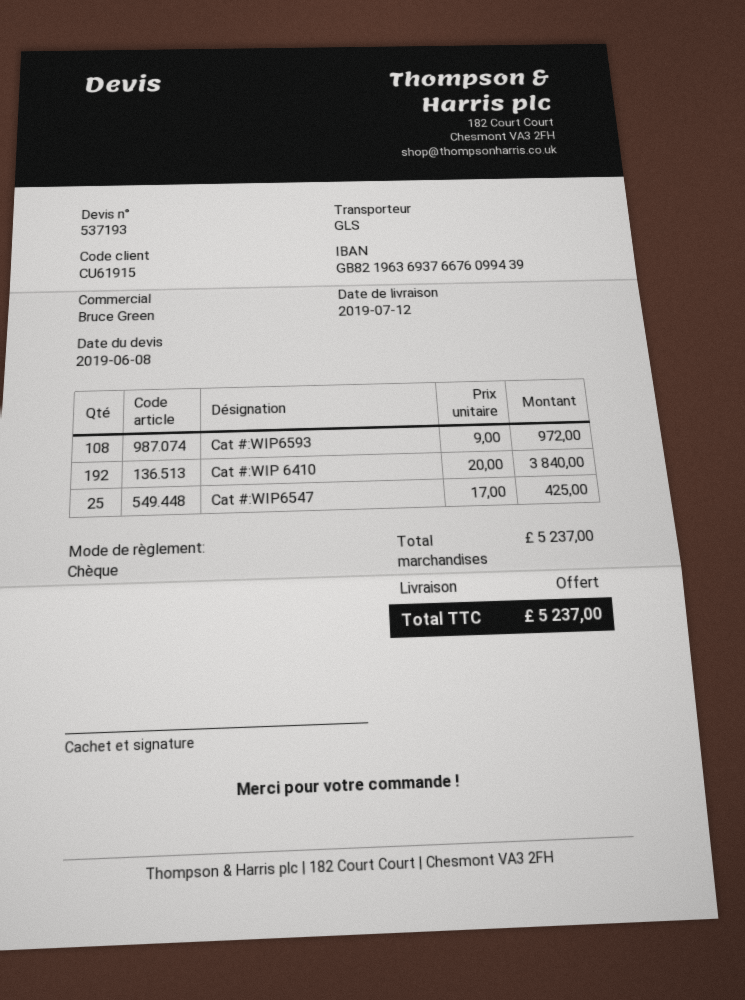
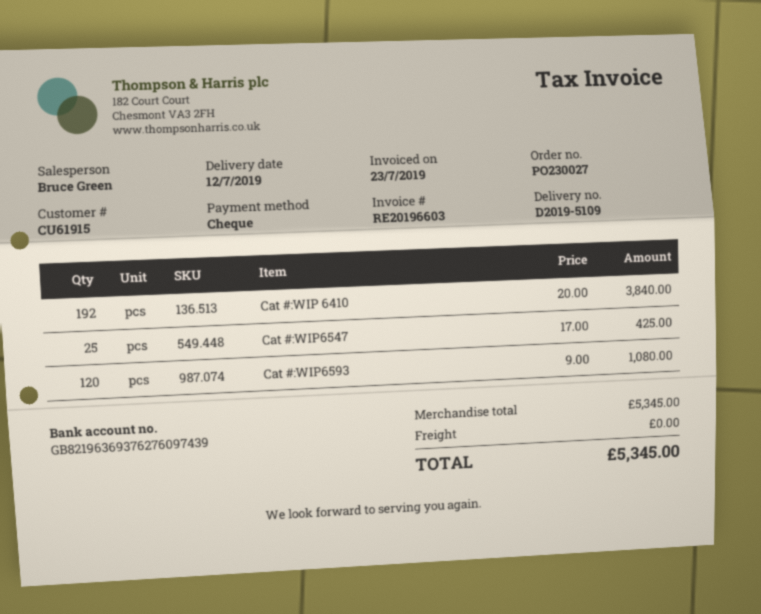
bank account: GB82196369376676099439 -> GB82196369376276097439
Cat #:WIP6593: 108 x 9.00 = 972.00 -> 120 x 9.00 = 1080.00
subtotal: 5237.00 -> 5345.00
total: 5237.00 -> 5345.00

